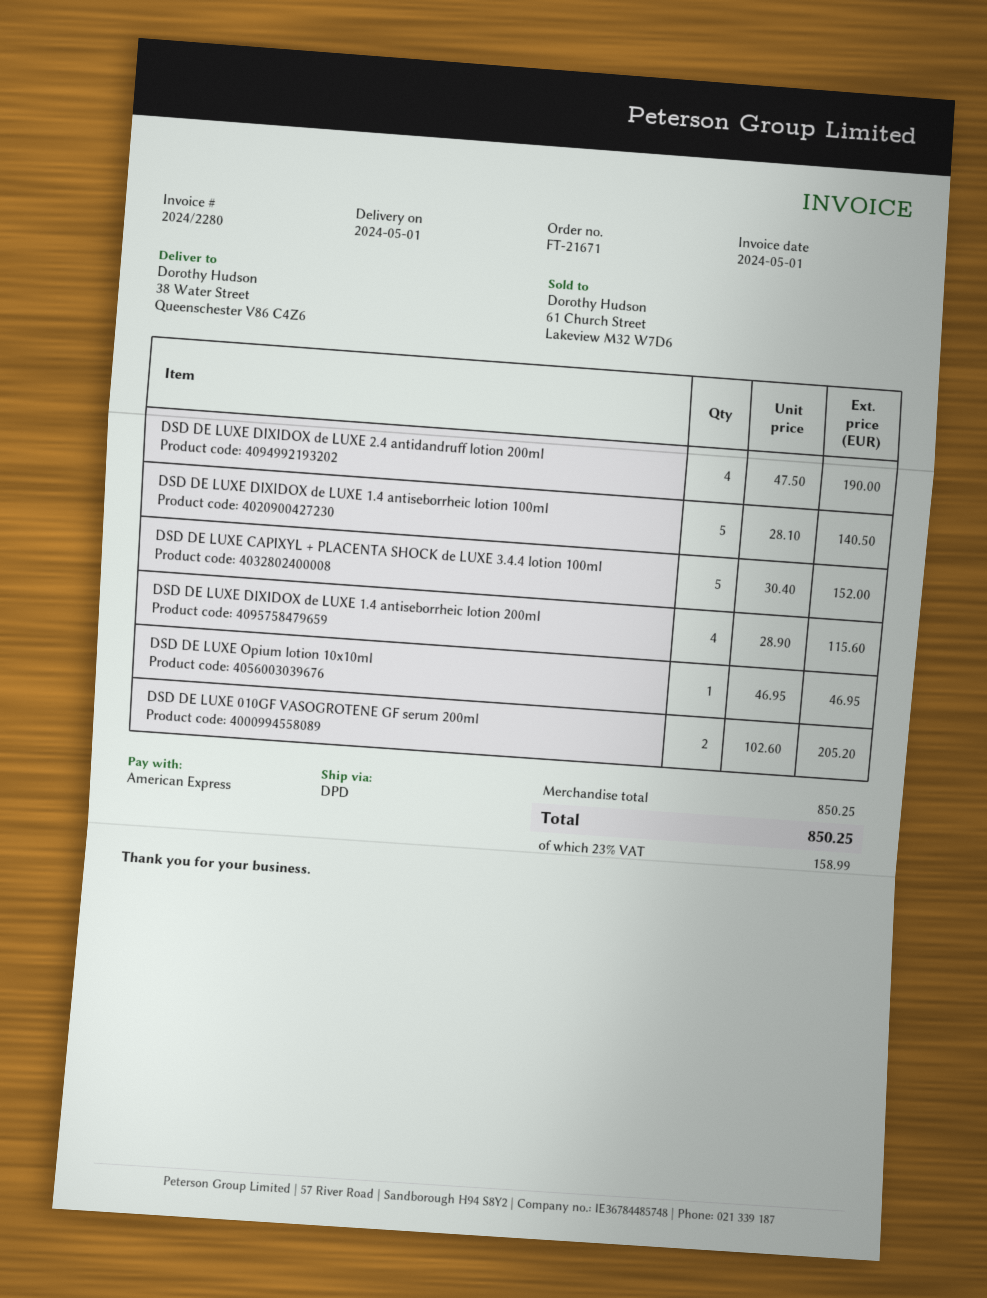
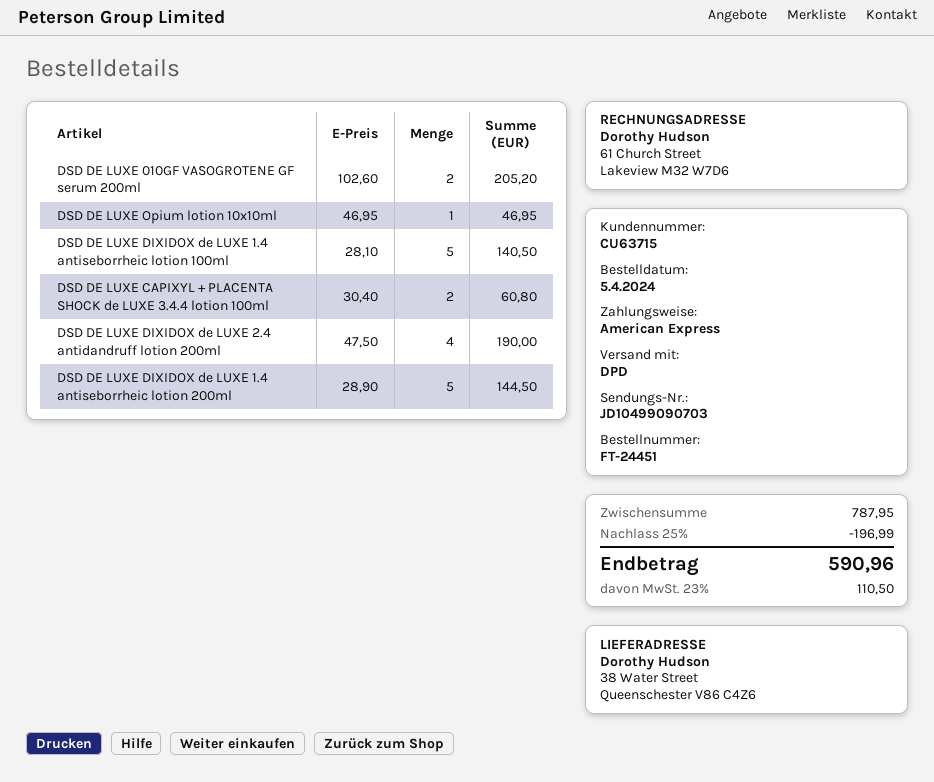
order number: FT-21671 -> FT-24451
DSD DE LUXE CAPIXYL + PLACENTA SHOCK de LUXE 3.4.4 lotion 100ml: 5 x 30.40 = 152.00 -> 2 x 30.40 = 60.80
DSD DE LUXE DIXIDOX de LUXE 1.4 antiseborrheic lotion 200ml: 4 x 28.90 = 115.60 -> 5 x 28.90 = 144.50
subtotal: 850.25 -> 787.95
discount: none -> 25% = 196.99
tax: 23% = 158.99 -> 23% = 110.50
total: 850.25 -> 590.96

